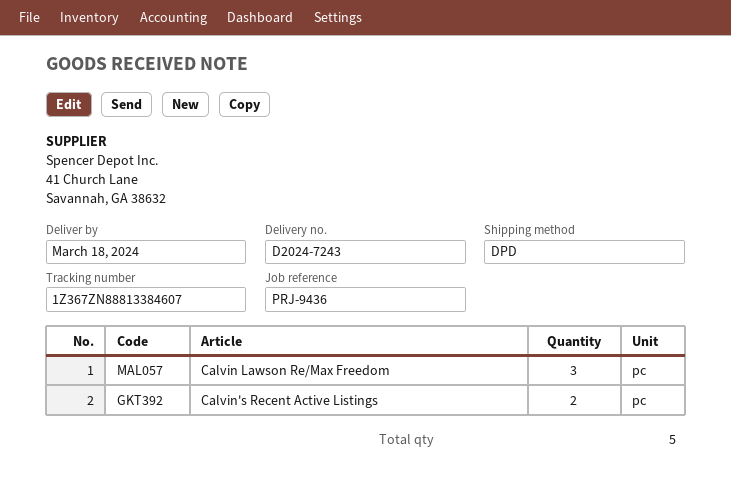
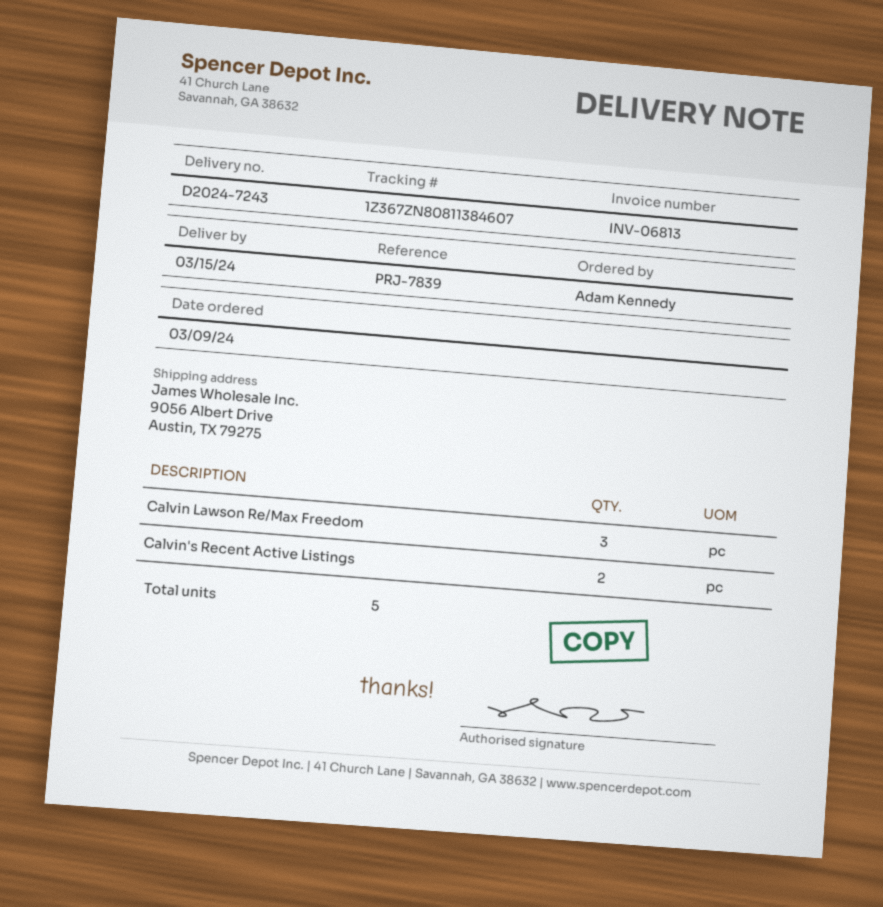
delivery date: 2024-03-18 -> 2024-03-15
reference: PRJ-9436 -> PRJ-7839
tracking number: 1Z367ZN88813384607 -> 1Z367ZN80811384607

